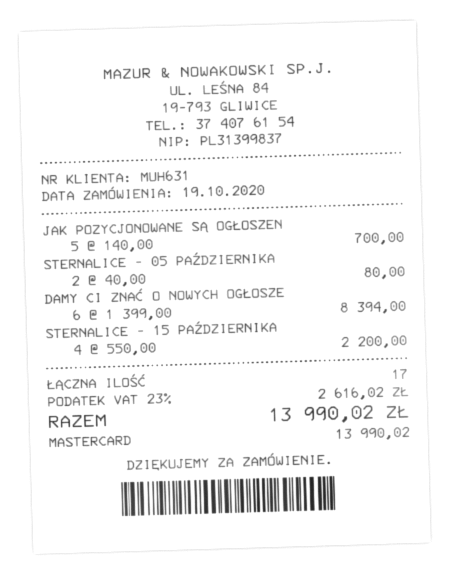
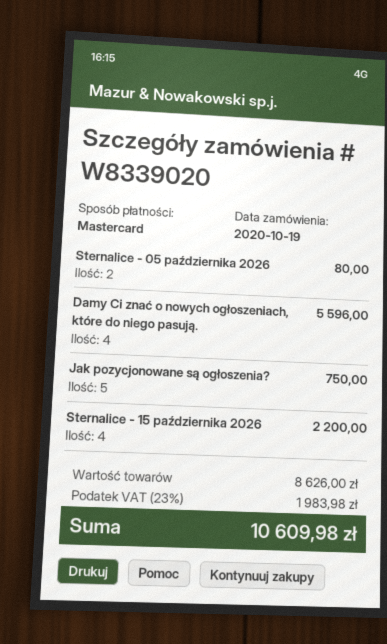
JAK POZYCJONOWANE SĄ OGŁOSZEN: 5 for 700.00 -> 5 for 750.00
DAMY CI ZNAĆ O NOWYCH OGŁOSZE: 6 for 8394.00 -> 4 for 5596.00
tax: 23% = 2616.02 -> 23% = 1983.98
total: 13990.02 -> 10609.98

